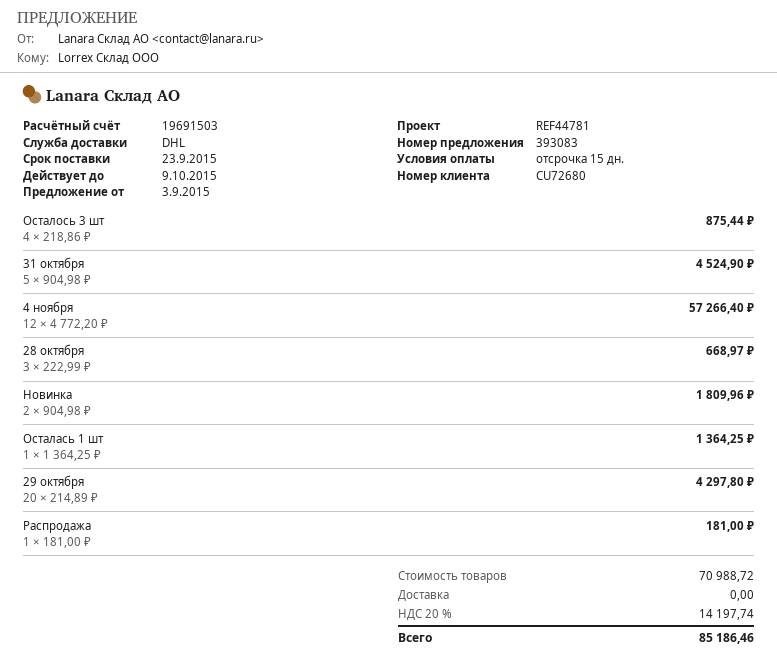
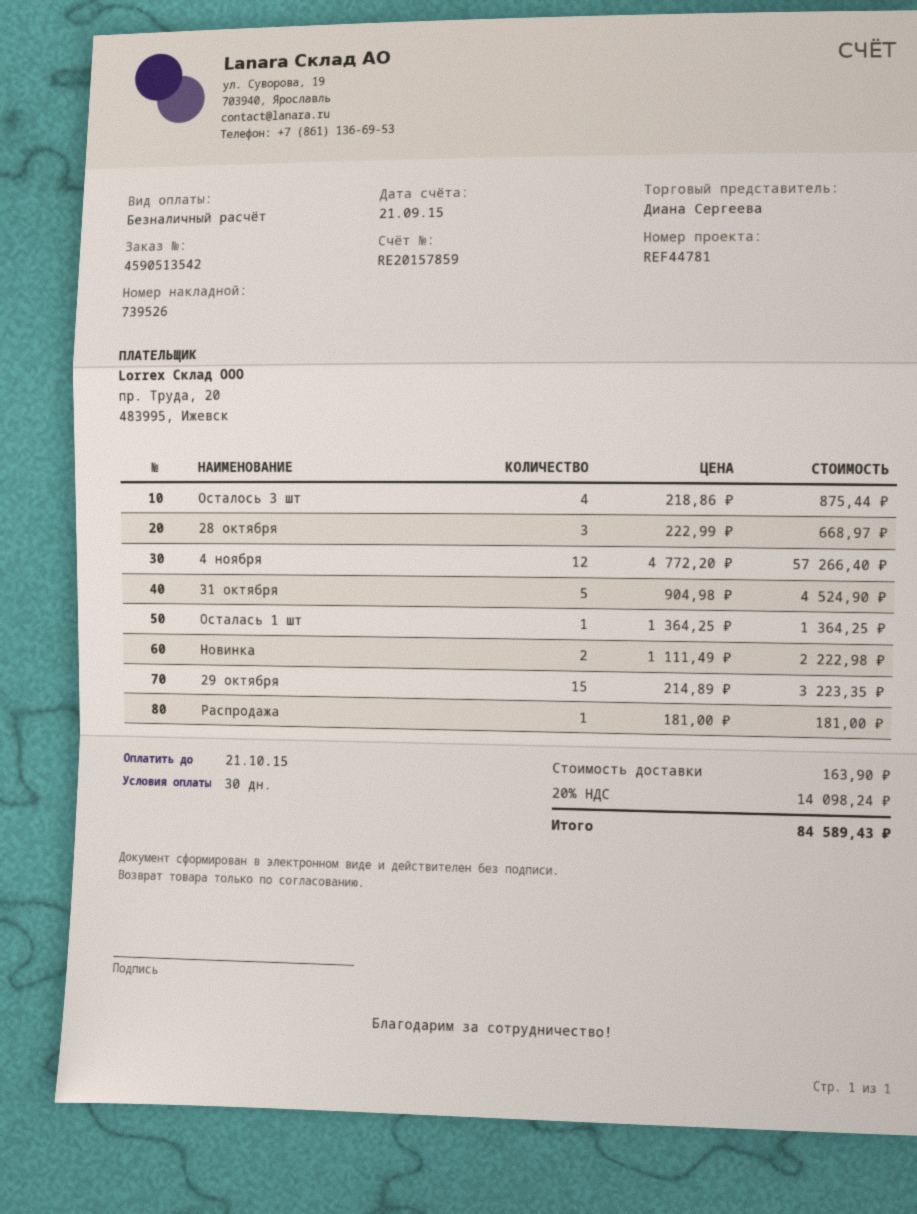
payment terms: 15 days -> 30 days
Новинка: 2 x 904.98 = 1809.96 -> 2 x 1111.49 = 2222.98
29 октября: 20 x 214.89 = 4297.80 -> 15 x 214.89 = 3223.35
shipping: 0.00 -> 163.90
tax: 20% = 14197.74 -> 20% = 14098.24
total: 85186.46 -> 84589.43

